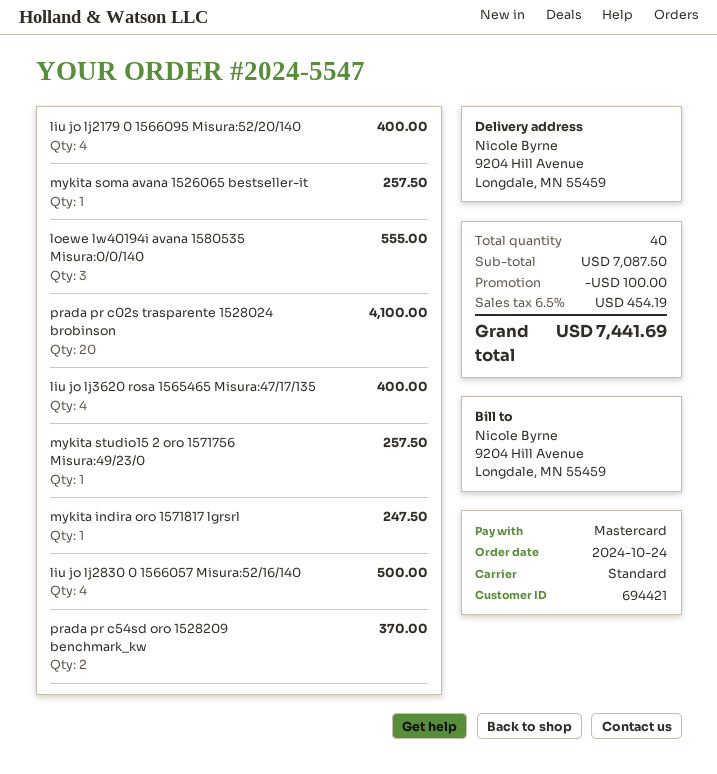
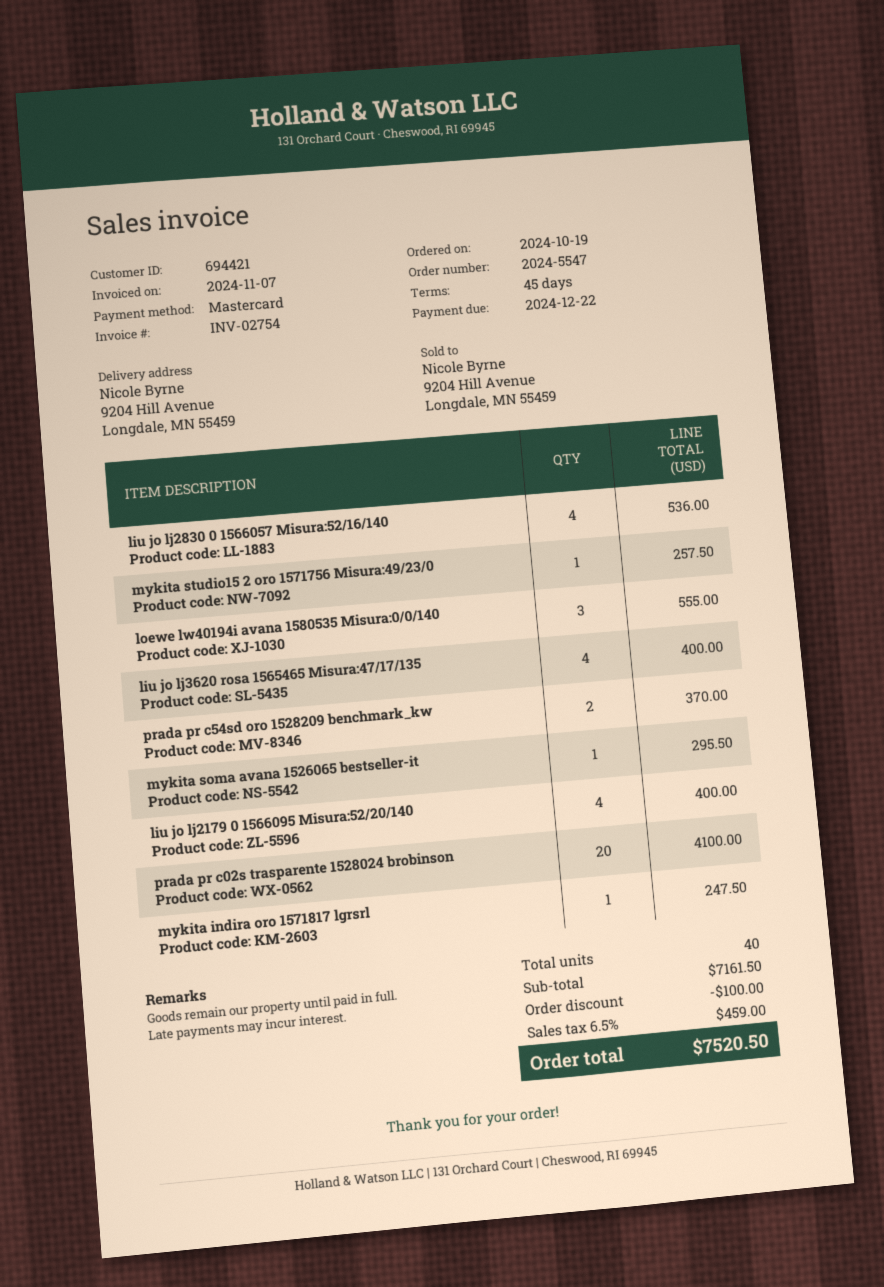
order date: 2024-10-24 -> 2024-10-19
mykita soma avana 1526065 bestseller-it: 1 for 257.50 -> 1 for 295.50
liu jo lj2830 0 1566057 Misura:52/16/140: 4 for 500.00 -> 4 for 536.00
subtotal: 7087.50 -> 7161.50
tax: 6.5% = 454.19 -> 6.5% = 459.00
total: 7441.69 -> 7520.50

